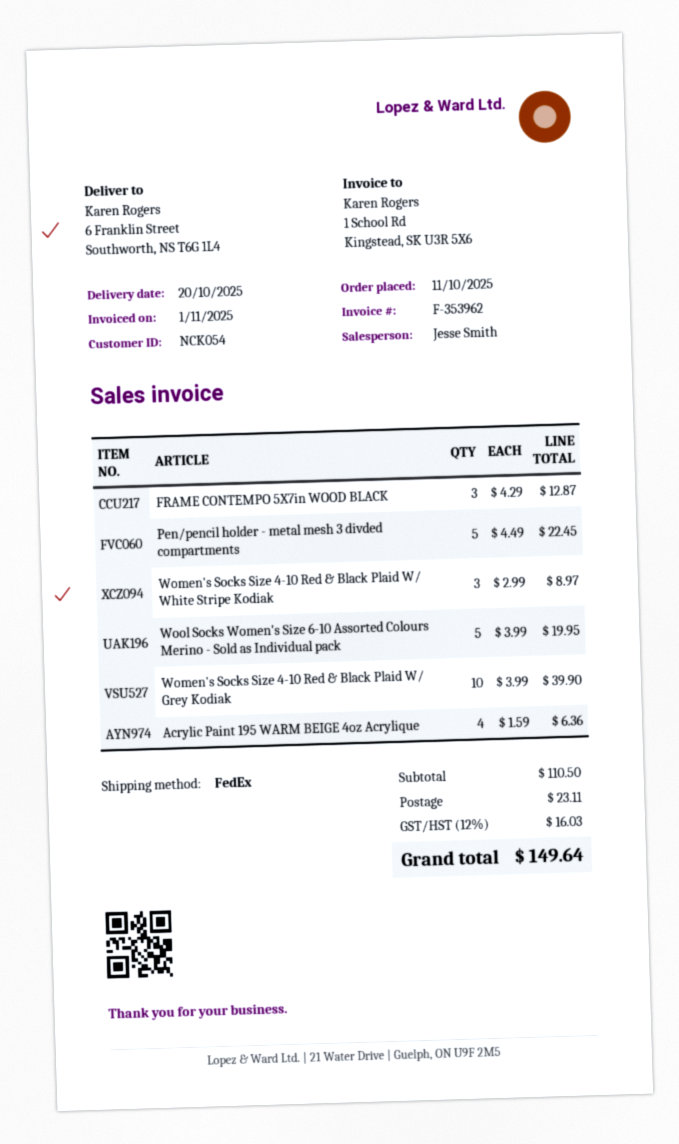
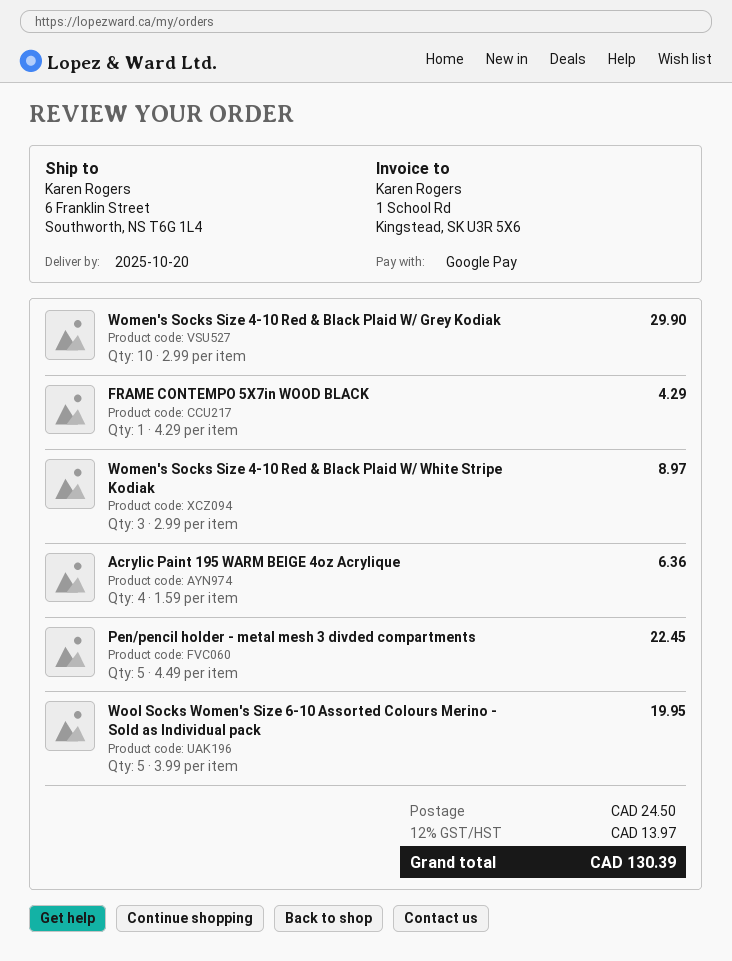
FRAME CONTEMPO 5X7in WOOD BLACK: 3 x 4.29 = 12.87 -> 1 x 4.29 = 4.29
Women's Socks Size 4-10 Red & Black Plaid W/ Grey Kodiak: 10 x 3.99 = 39.90 -> 10 x 2.99 = 29.90
shipping: 23.11 -> 24.50
tax: 12% = 16.03 -> 12% = 13.97
total: 149.64 -> 130.39

